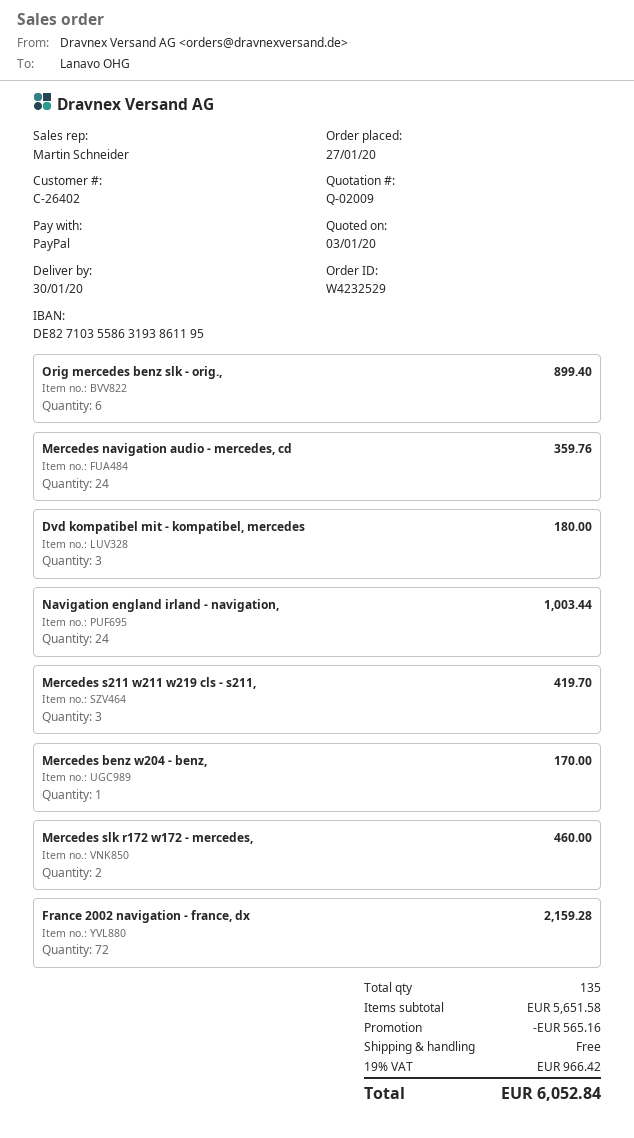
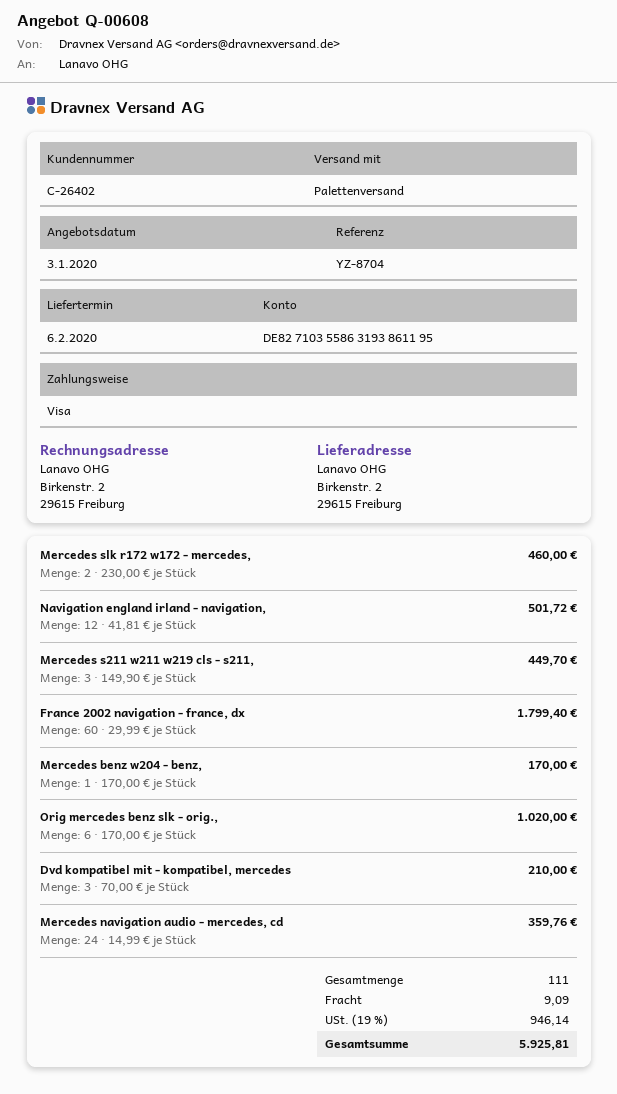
quote number: Q-02009 -> Q-00608
delivery date: 2020-01-30 -> 2020-02-06
payment method: PayPal -> Visa
Orig mercedes benz slk - orig.,: 6 for 899.40 -> 6 for 1020.00
Dvd kompatibel mit - kompatibel, mercedes: 3 for 180.00 -> 3 for 210.00
Navigation england irland - navigation,: 24 for 1003.44 -> 12 for 501.72
Mercedes s211 w211 w219 cls - s211,: 3 for 419.70 -> 3 for 449.70
France 2002 navigation - france, dx: 72 for 2159.28 -> 60 for 1799.40
total quantity: 135 -> 111
discount: 565.16 -> none
shipping: 0.00 -> 9.09
tax: 19% = 966.42 -> 19% = 946.14
total: 6052.84 -> 5925.81

